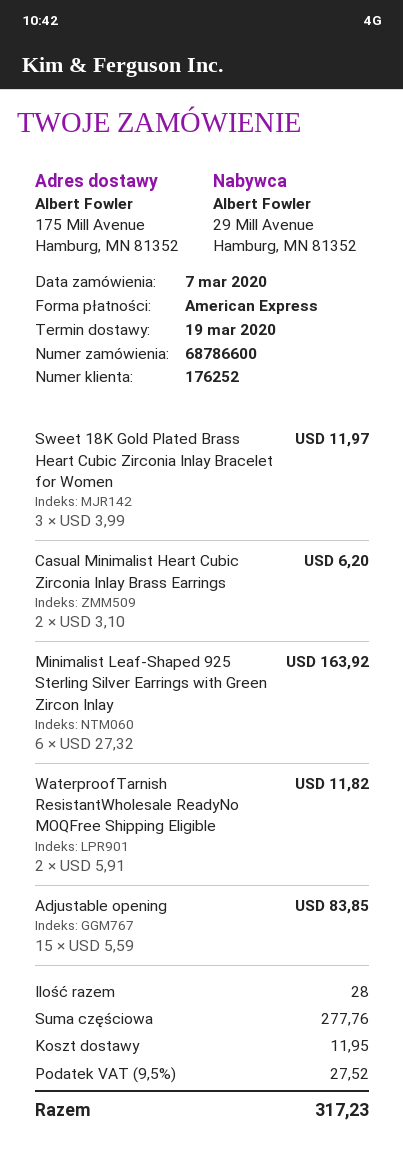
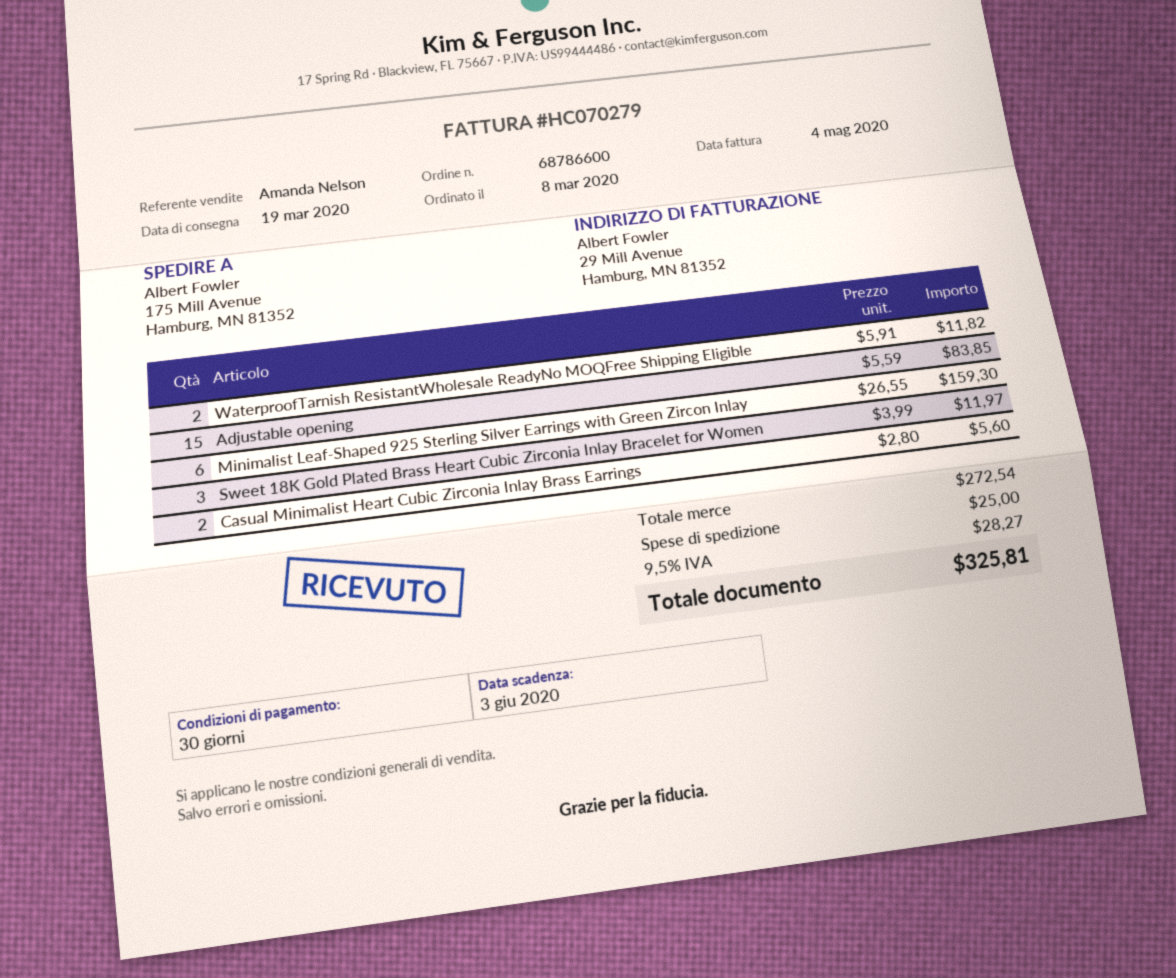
order date: 2020-03-07 -> 2020-03-08
Casual Minimalist Heart Cubic Zirconia Inlay Brass Earrings: 2 x 3.10 = 6.20 -> 2 x 2.80 = 5.60
Minimalist Leaf-Shaped 925 Sterling Silver Earrings with Green Zircon Inlay: 6 x 27.32 = 163.92 -> 6 x 26.55 = 159.30
subtotal: 277.76 -> 272.54
shipping: 11.95 -> 25.00
tax: 9.5% = 27.52 -> 9.5% = 28.27
total: 317.23 -> 325.81

